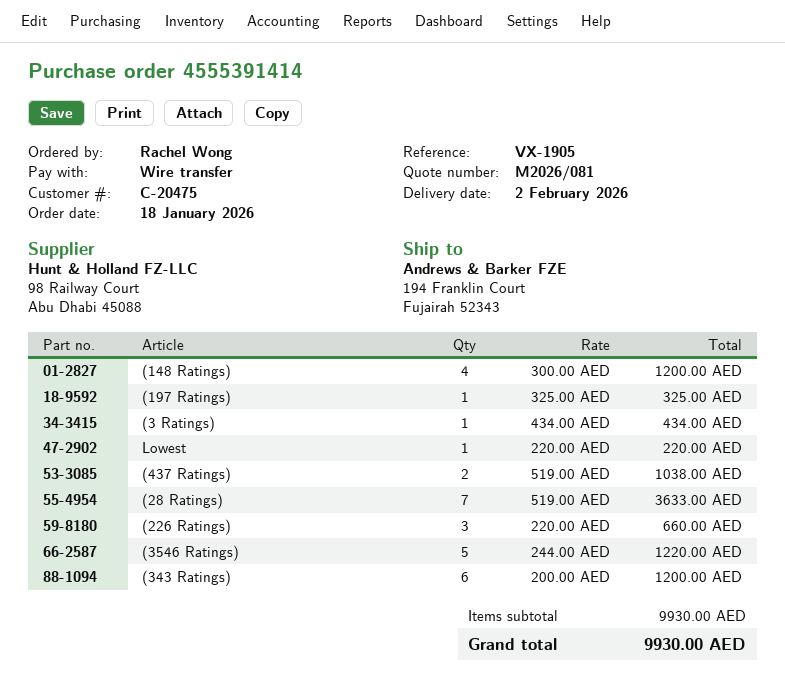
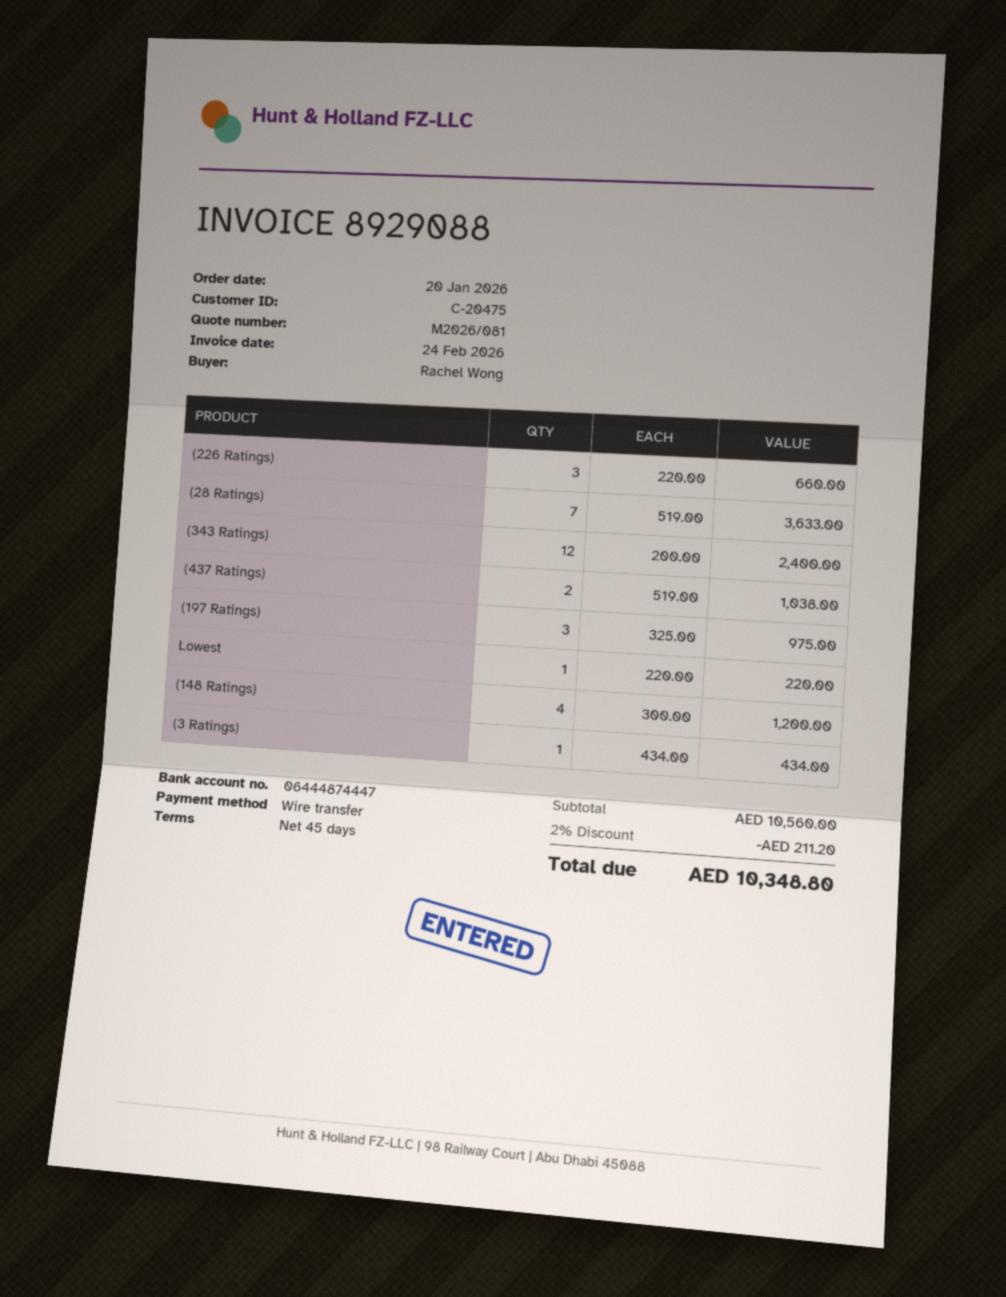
order date: 2026-01-18 -> 2026-01-20
(197 Ratings): 1 x 325.00 = 325.00 -> 3 x 325.00 = 975.00
(3546 Ratings): 5 x 244.00 = 1220.00 -> none
(343 Ratings): 6 x 200.00 = 1200.00 -> 12 x 200.00 = 2400.00
subtotal: 9930.00 -> 10560.00
discount: none -> 2% = 211.20
total: 9930.00 -> 10348.80

